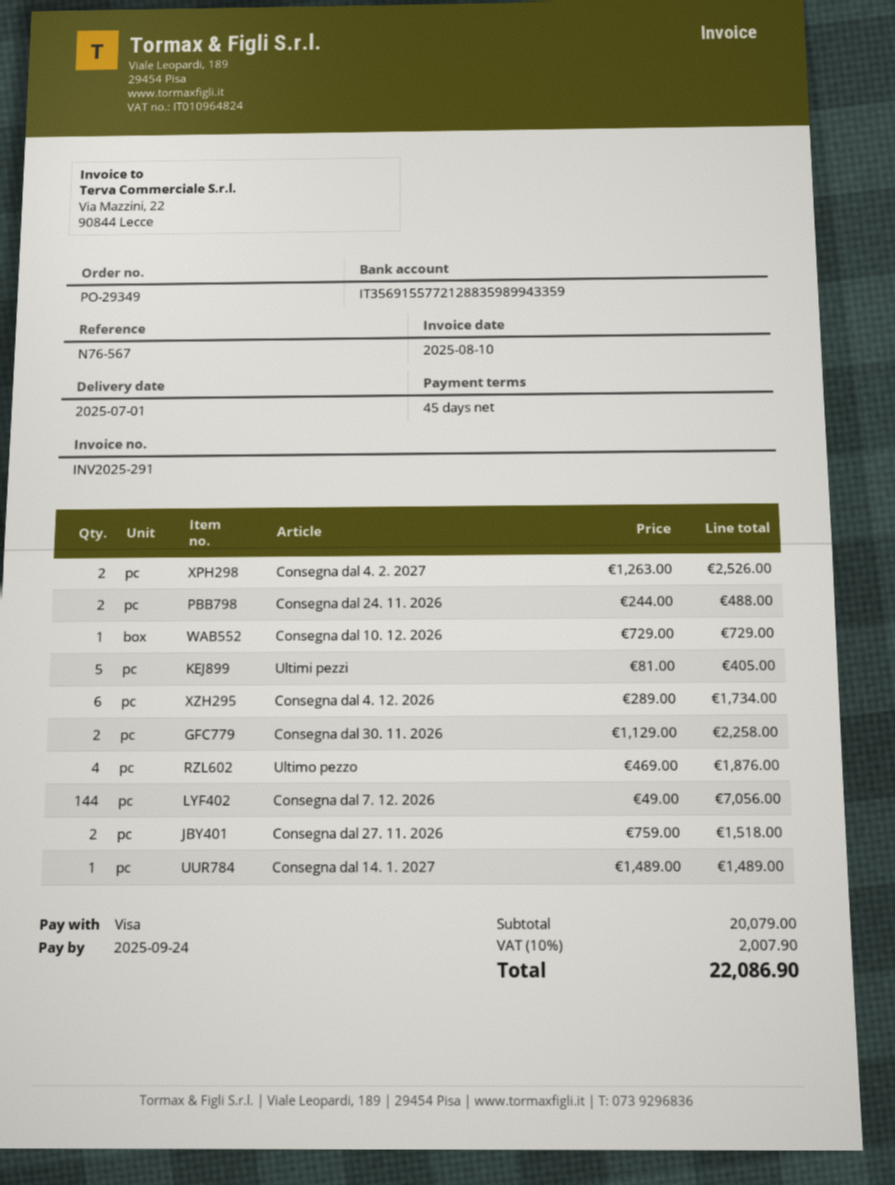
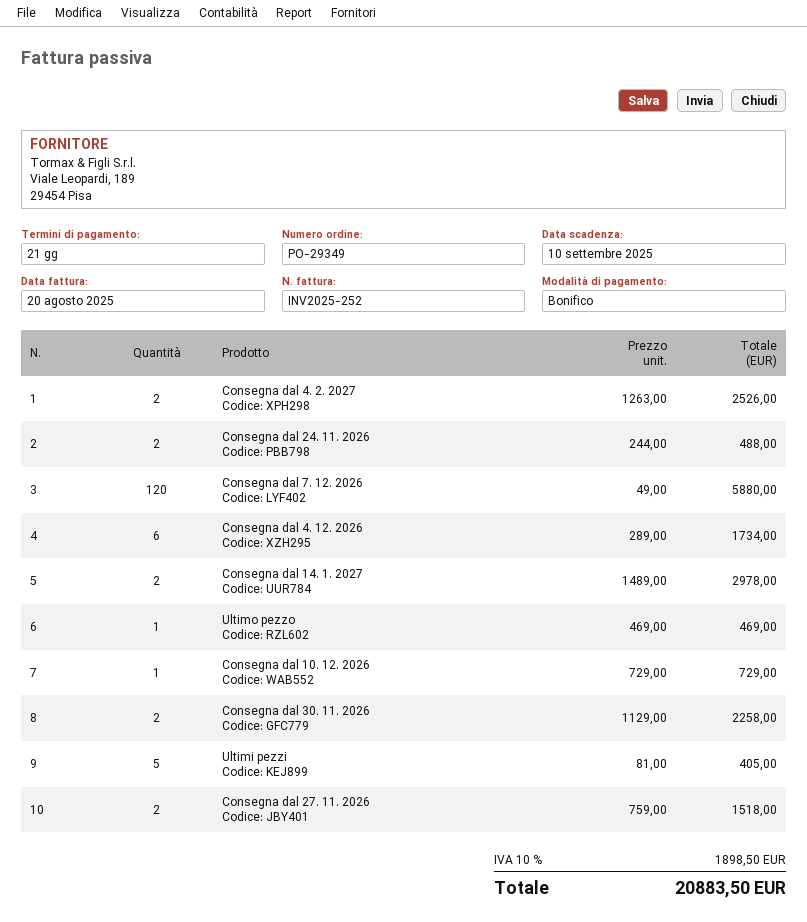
invoice number: INV2025-291 -> INV2025-252
invoice date: 2025-08-10 -> 2025-08-20
payment terms: 45 days -> 21 days
due date: 2025-09-24 -> 2025-09-10
payment method: Visa -> bank transfer
Ultimo pezzo: 4 x 469.00 = 1876.00 -> 1 x 469.00 = 469.00
Consegna dal 7. 12. 2026: 144 x 49.00 = 7056.00 -> 120 x 49.00 = 5880.00
Consegna dal 14. 1. 2027: 1 x 1489.00 = 1489.00 -> 2 x 1489.00 = 2978.00
tax: 10% = 2007.90 -> 10% = 1898.50
total: 22086.90 -> 20883.50

